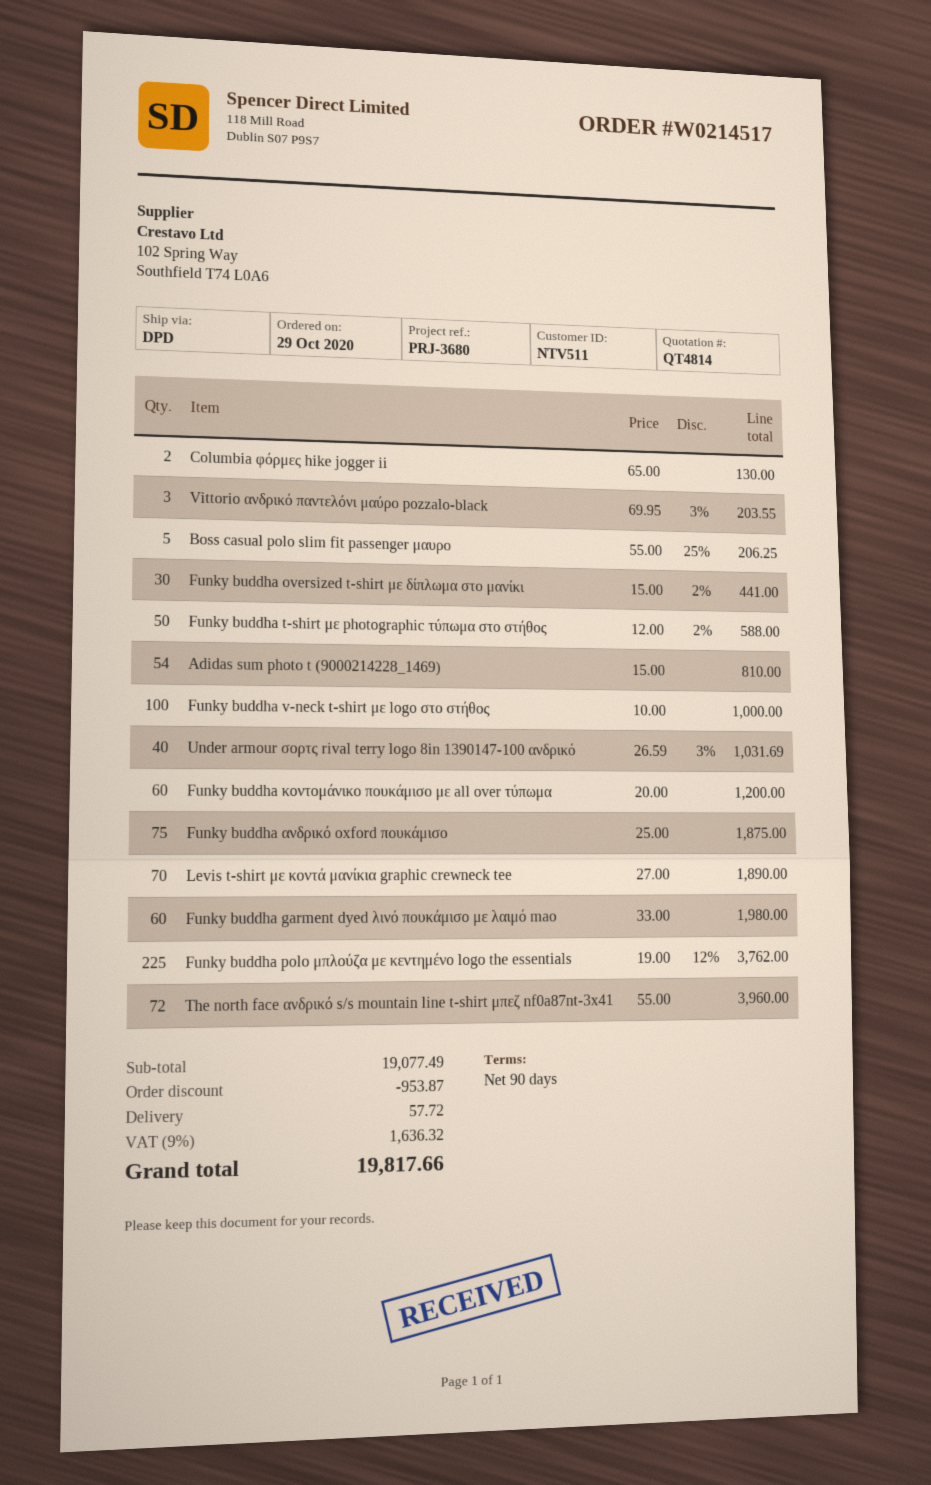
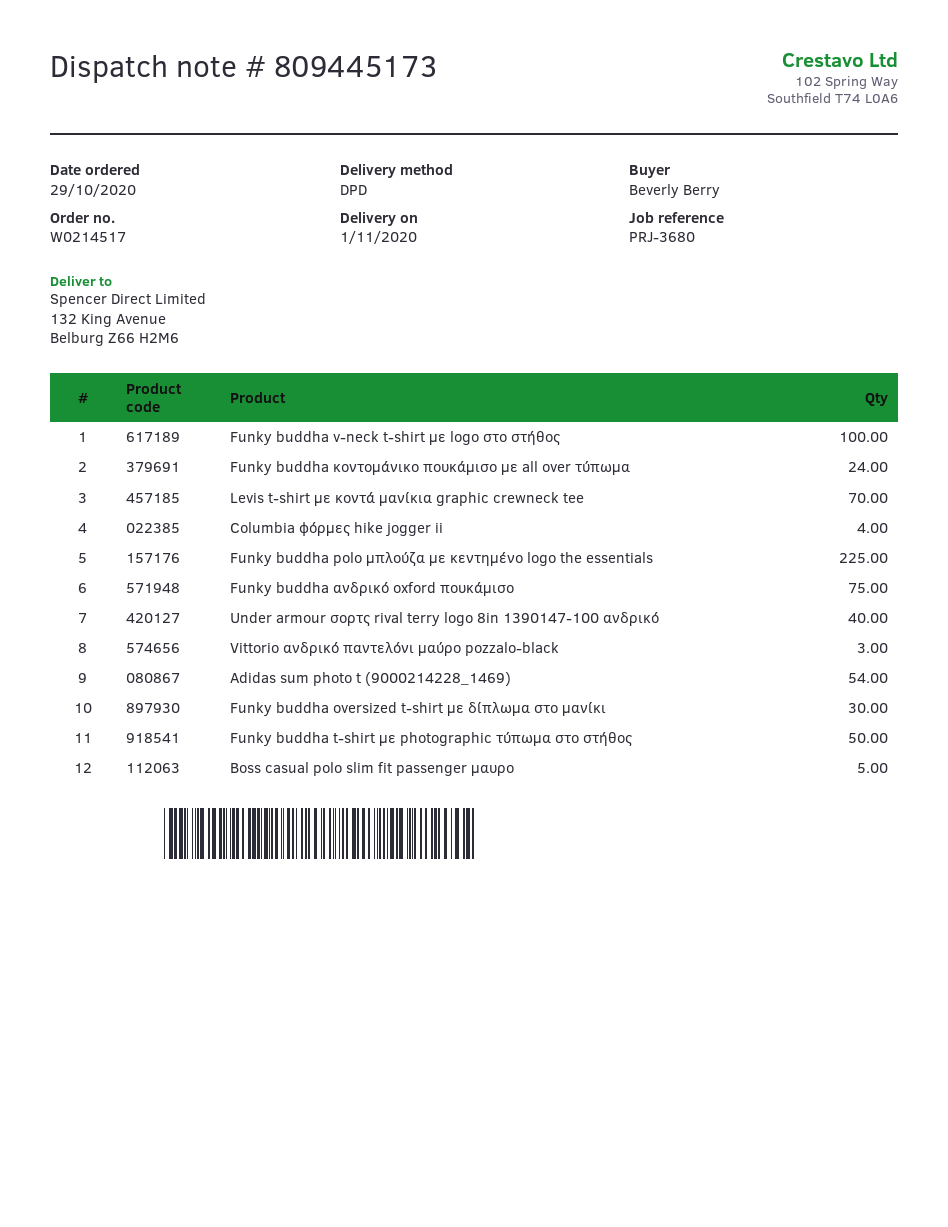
Columbia φόρμες hike jogger ii: 2 -> 4
Funky buddha κοντομάνικο πουκάμισο με all over τύπωμα: 60 -> 24
Funky buddha garment dyed λινό πουκάμισο με λαιμό mao: 60 -> none
The north face ανδρικό s/s mountain line t-shirt μπεζ nf0a87nt-3x41: 72 -> none

